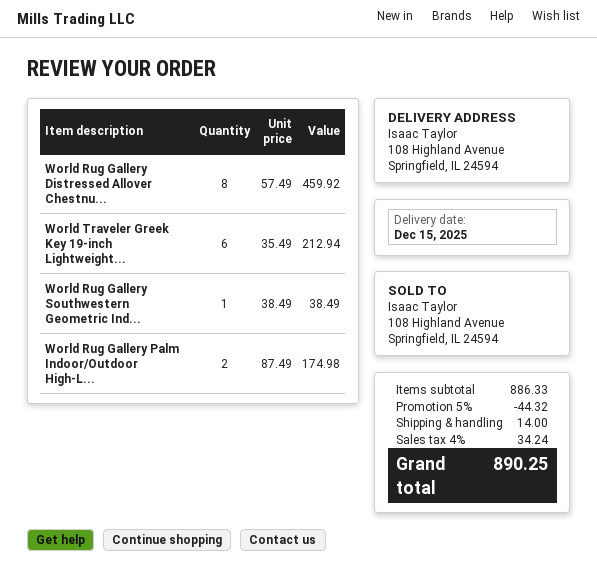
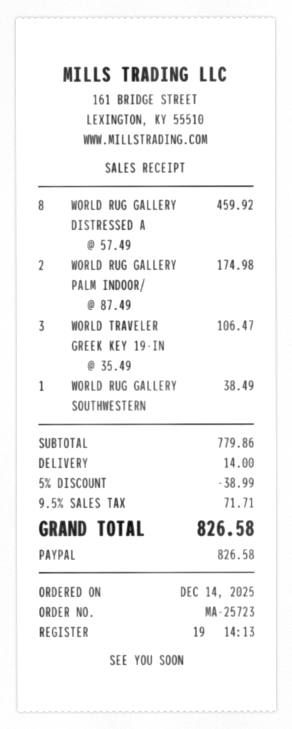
World Traveler Greek Key 19-inch Lightweight...: 6 x 35.49 = 212.94 -> 3 x 35.49 = 106.47
subtotal: 886.33 -> 779.86
discount: 5% = 44.32 -> 5% = 38.99
tax: 4% = 34.24 -> 9.5% = 71.71
total: 890.25 -> 826.58

